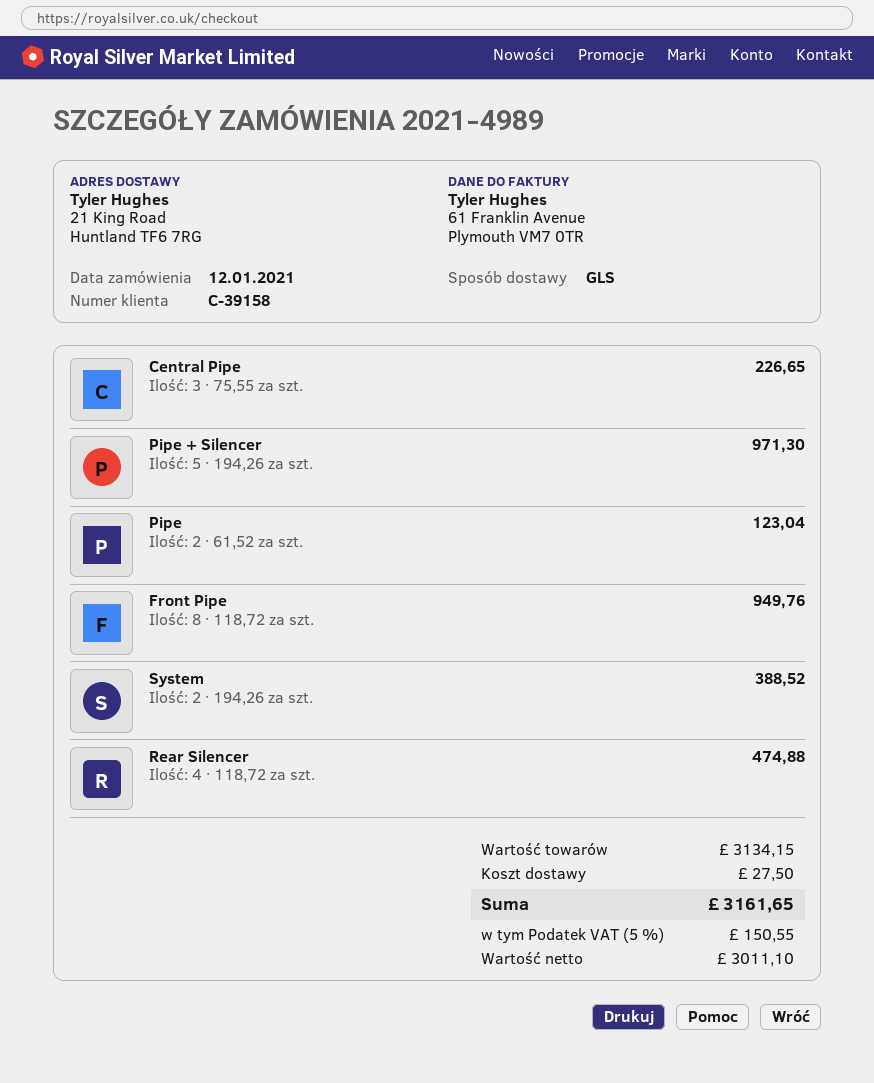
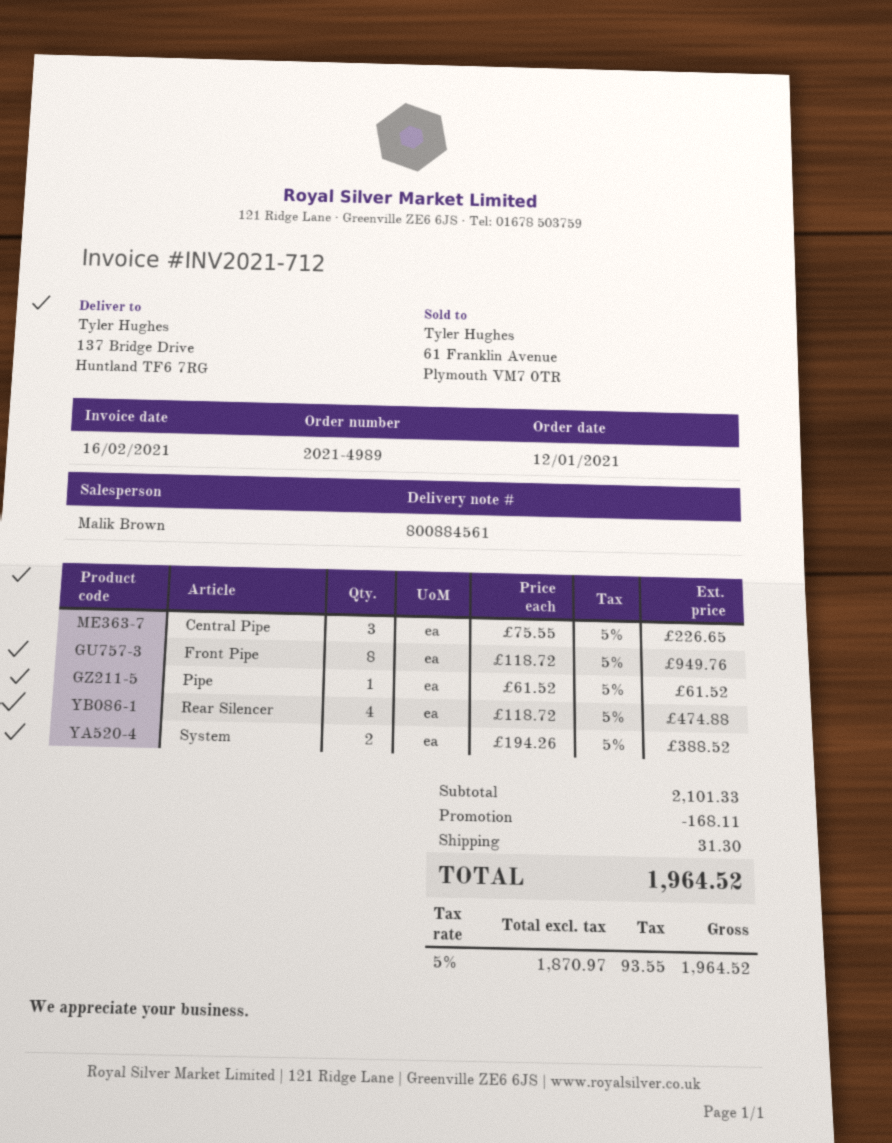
ship to: 21 King Road, Huntland TF6 7RG -> 137 Bridge Drive, Huntland TF6 7RG
Pipe + Silencer: 5 x 194.26 = 971.30 -> none
Pipe: 2 x 61.52 = 123.04 -> 1 x 61.52 = 61.52
subtotal: 3134.15 -> 2101.33
discount: none -> 168.11
shipping: 27.50 -> 31.30
net: 3011.10 -> 1870.97
tax: 5% = 150.55 -> 5% = 93.55
total: 3161.65 -> 1964.52

